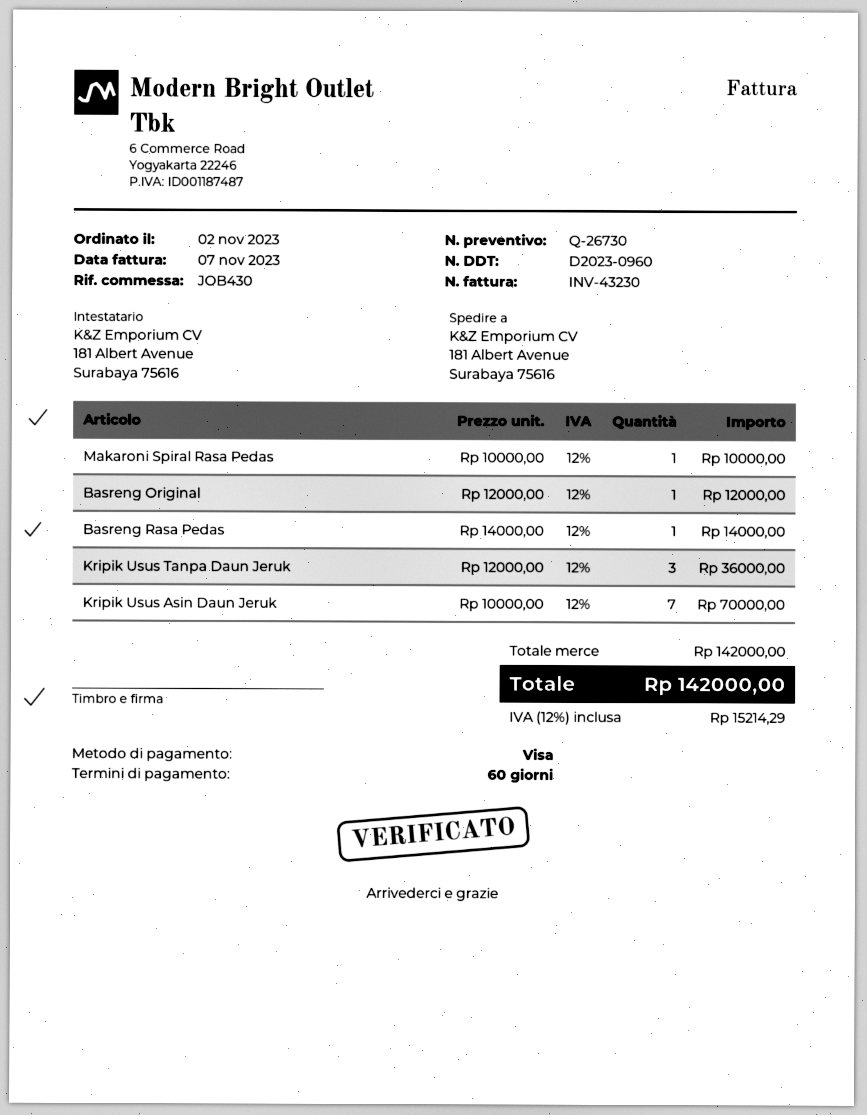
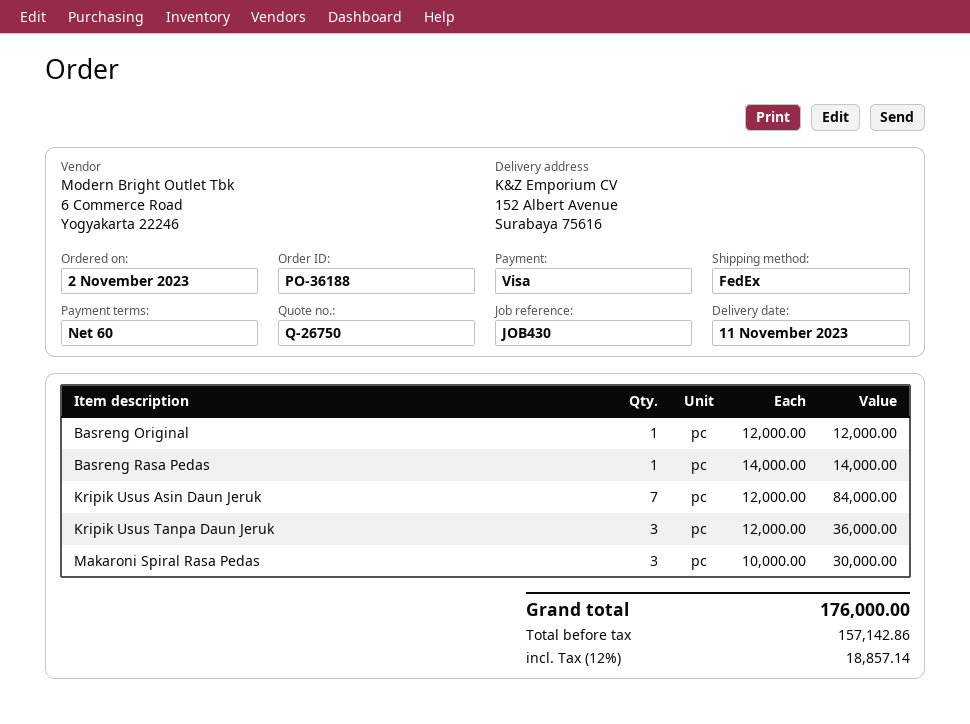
quote number: Q-26730 -> Q-26750
ship to: 181 Albert Avenue, Surabaya 75616 -> 152 Albert Avenue, Surabaya 75616
Makaroni Spiral Rasa Pedas: 1 x 10000.00 = 10000.00 -> 3 x 10000.00 = 30000.00
Kripik Usus Asin Daun Jeruk: 7 x 10000.00 = 70000.00 -> 7 x 12000.00 = 84000.00
tax: 12% = 15214.29 -> 12% = 18857.14
total: 142000.00 -> 176000.00

